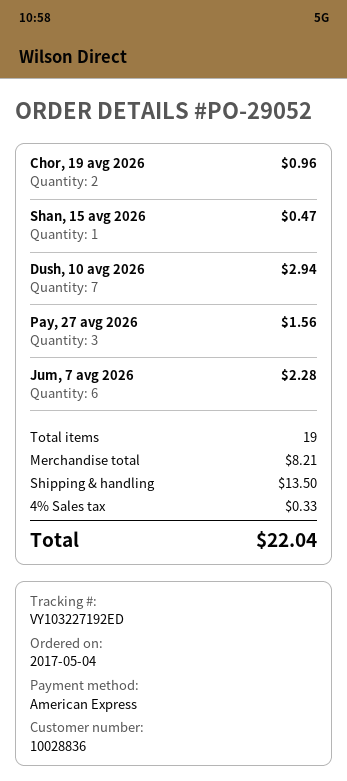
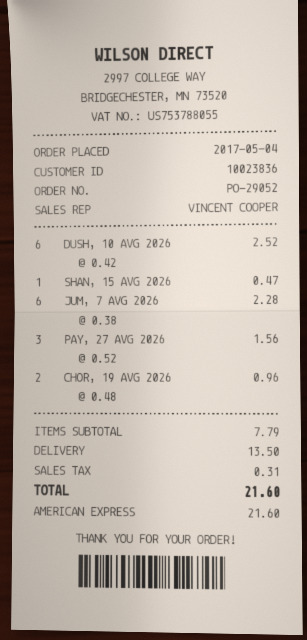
customer number: 10028836 -> 10023836
Dush, 10 avg 2026: 7 for 2.94 -> 6 for 2.52
subtotal: 8.21 -> 7.79
tax: 0.33 -> 0.31
total: 22.04 -> 21.60

